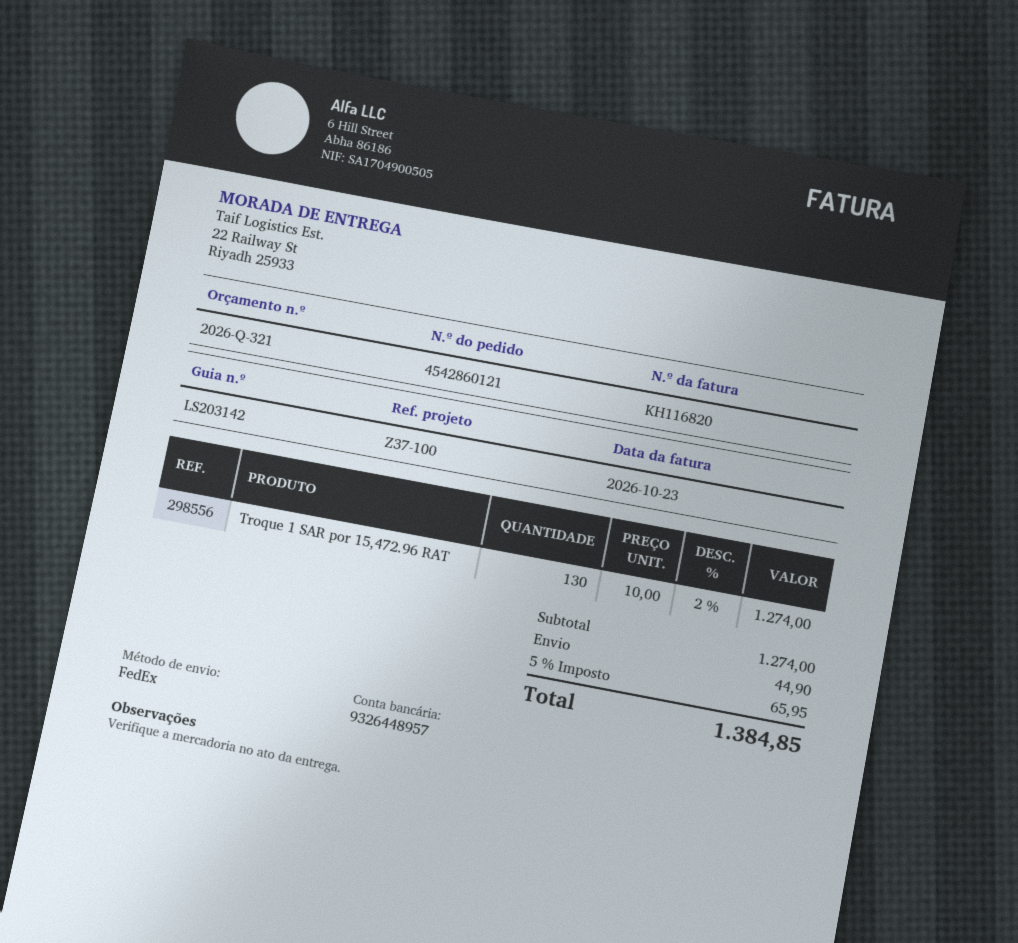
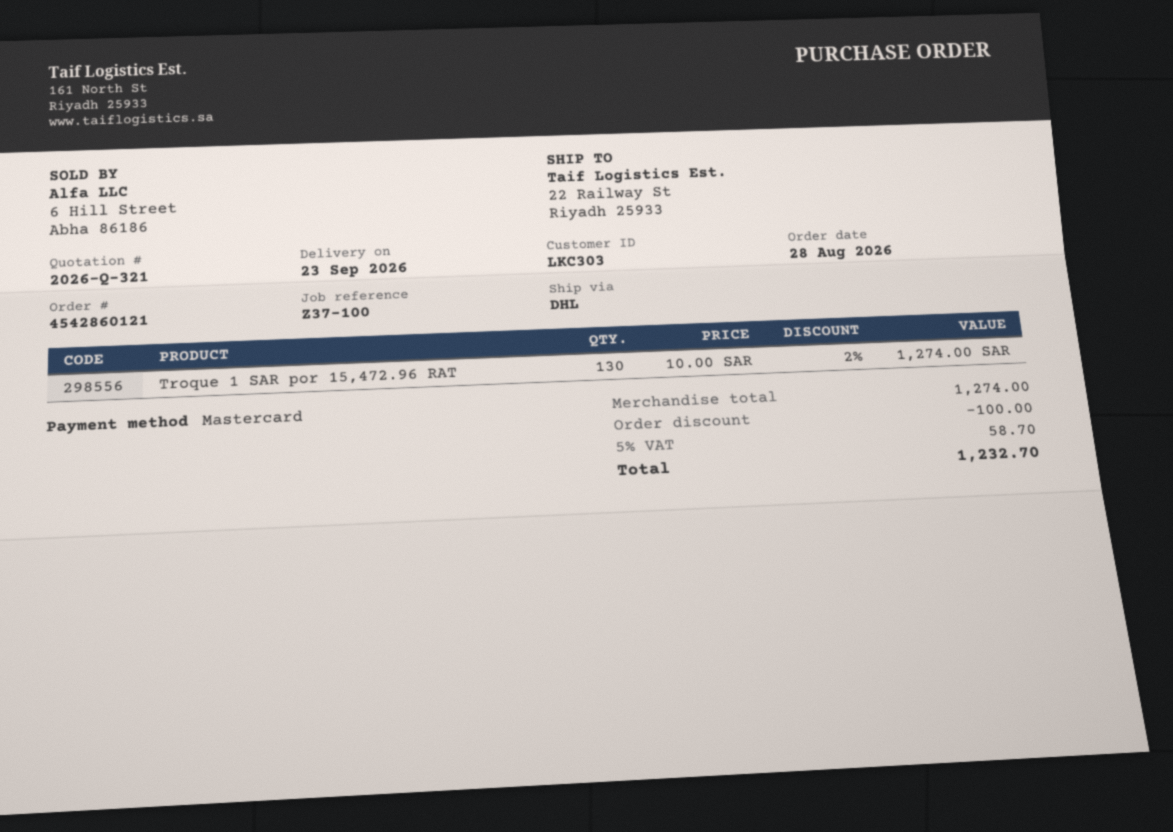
shipping method: FedEx -> DHL
discount: none -> 100.00
shipping: 44.90 -> none
tax: 5% = 65.95 -> 5% = 58.70
total: 1384.85 -> 1232.70

